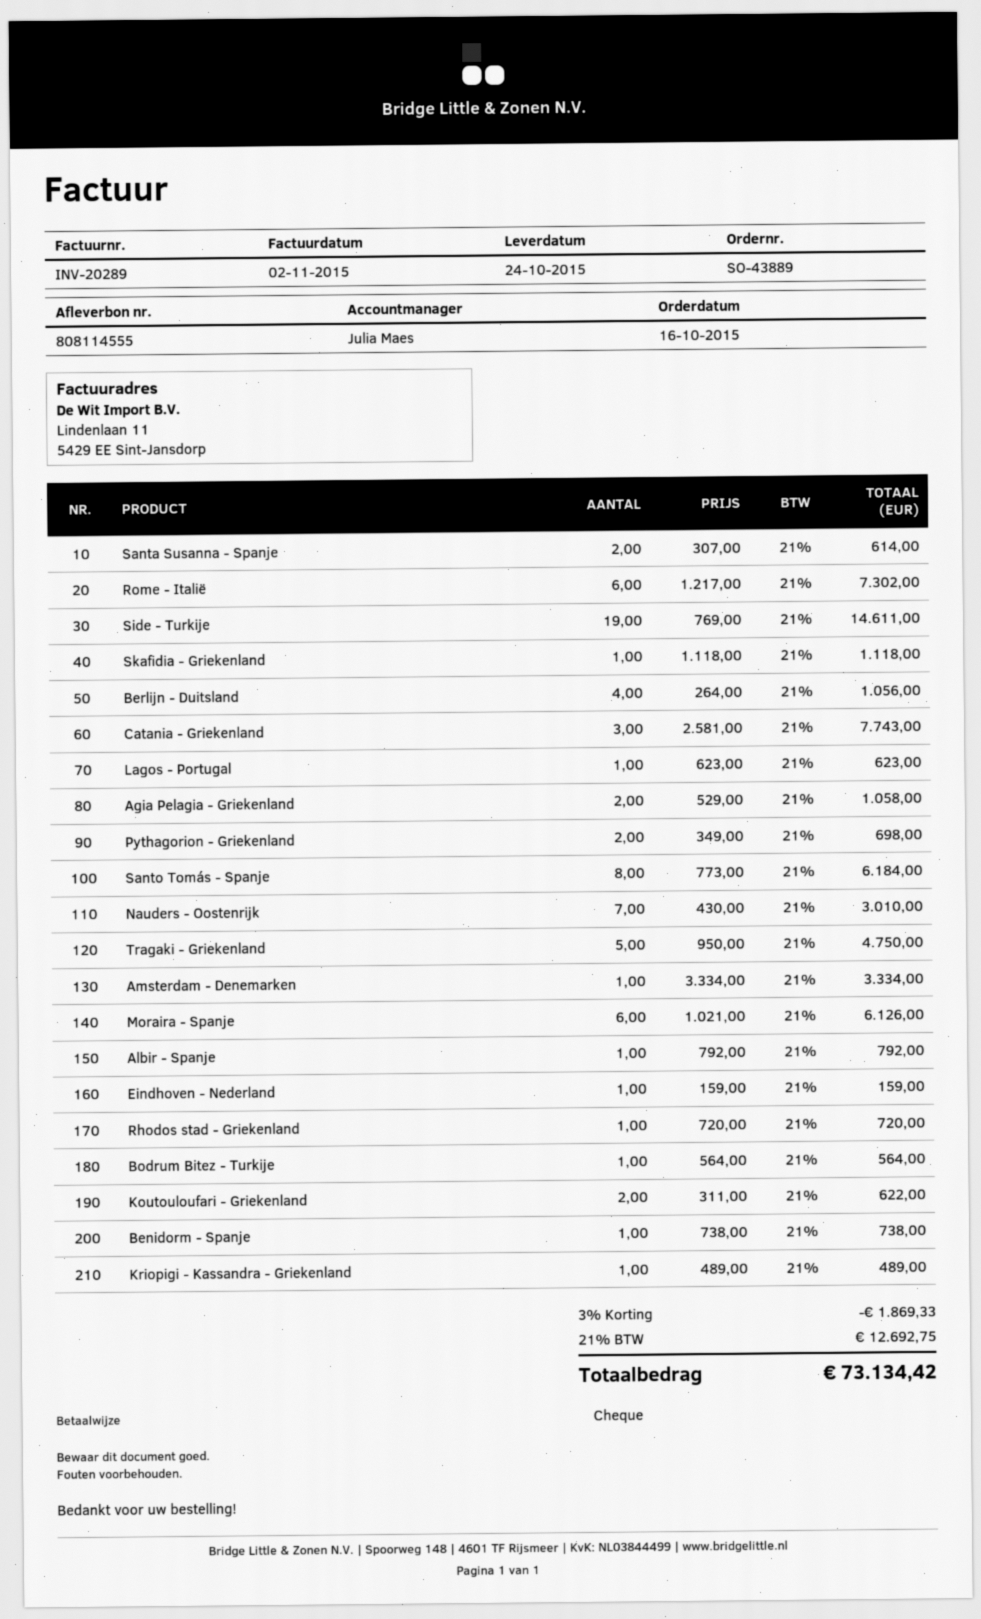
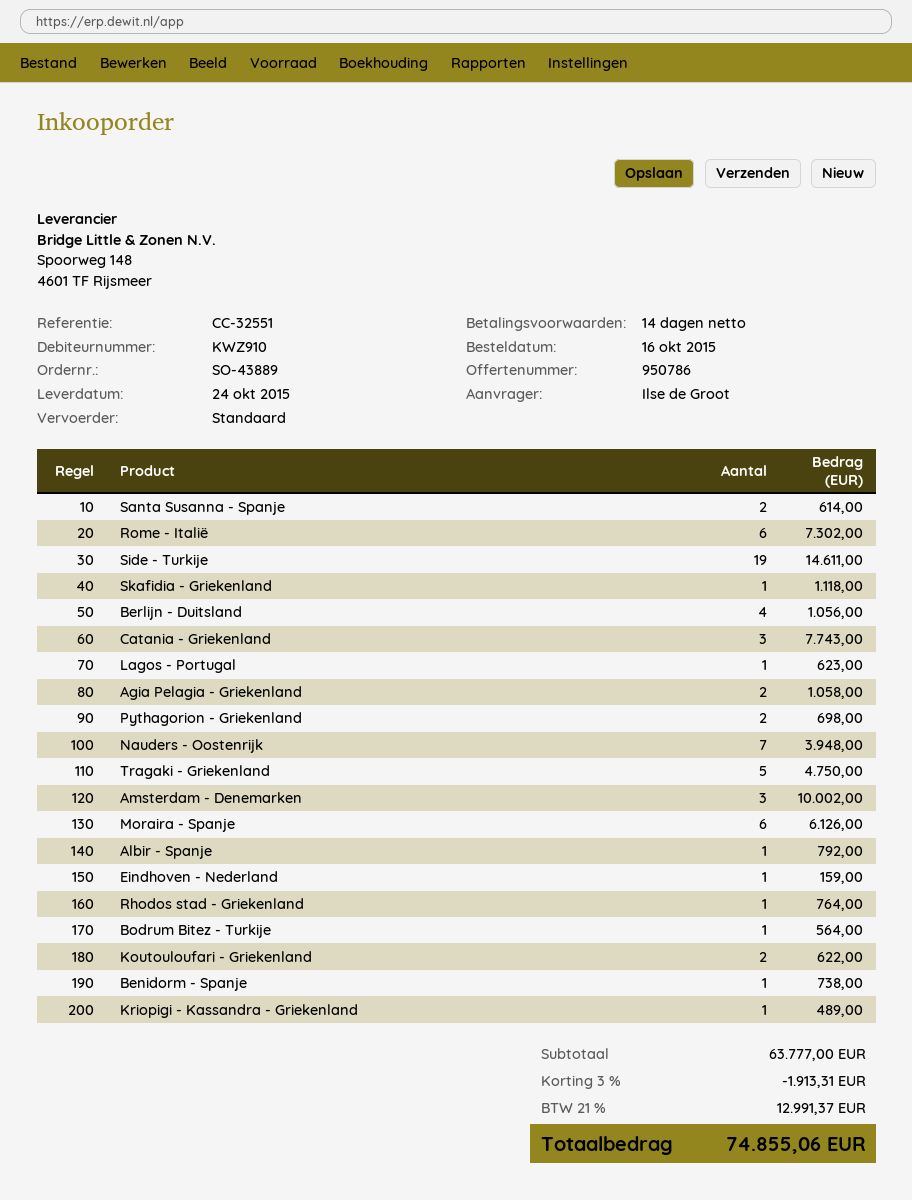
Santo Tomás - Spanje: 8 for 6184.00 -> none
Nauders - Oostenrijk: 7 for 3010.00 -> 7 for 3948.00
Amsterdam - Denemarken: 1 for 3334.00 -> 3 for 10002.00
Rhodos stad - Griekenland: 1 for 720.00 -> 1 for 764.00
discount: 3% = 1869.33 -> 3% = 1913.31
tax: 21% = 12692.75 -> 21% = 12991.37
total: 73134.42 -> 74855.06

